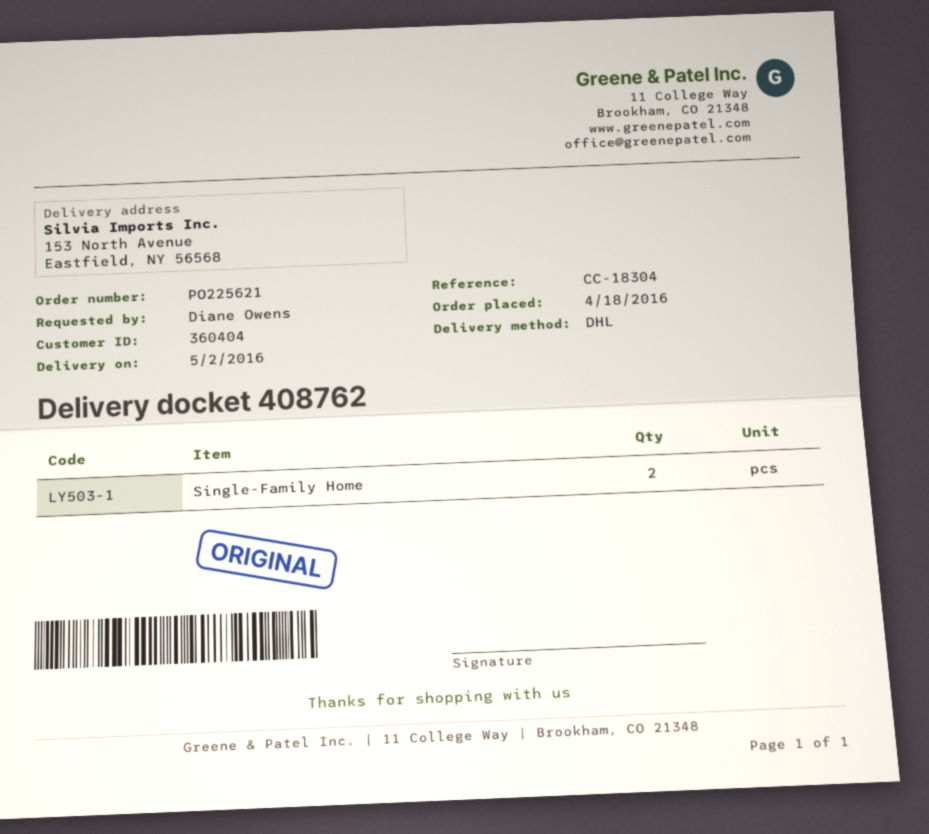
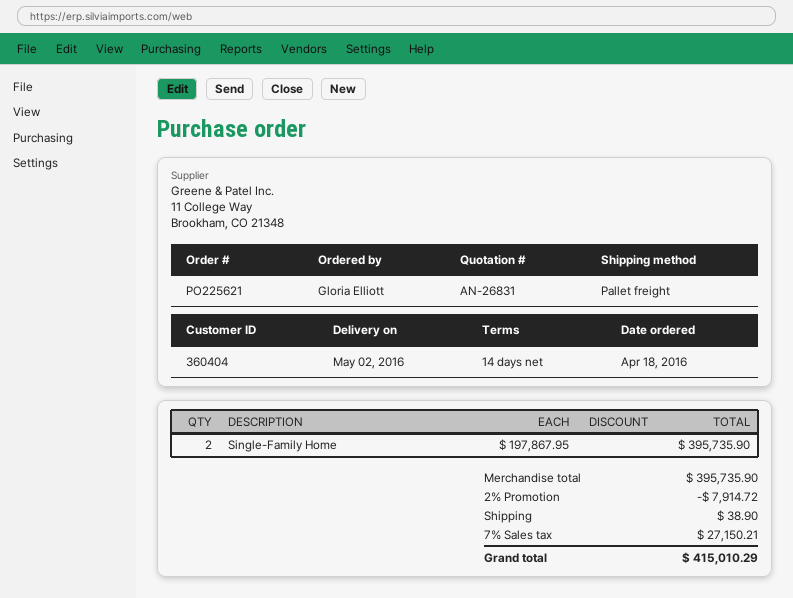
ordered by: Diane Owens -> Gloria Elliott
shipping method: DHL -> pallet freight

